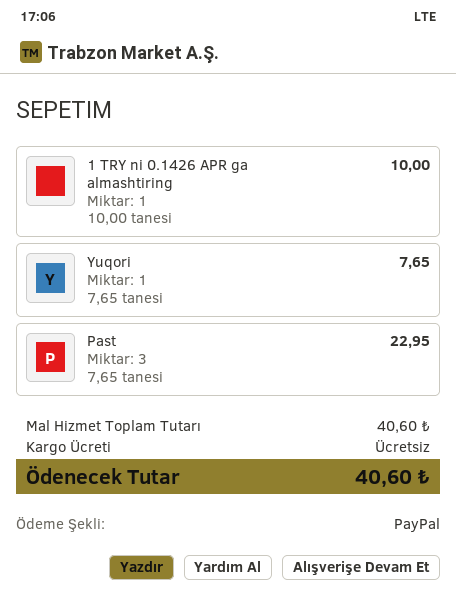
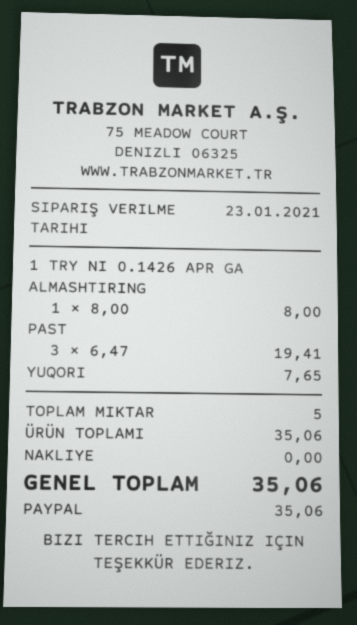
1 TRY ni 0.1426 APR ga almashtiring: 1 x 10.00 = 10.00 -> 1 x 8.00 = 8.00
Past: 3 x 7.65 = 22.95 -> 3 x 6.47 = 19.41
subtotal: 40.60 -> 35.06
total: 40.60 -> 35.06

